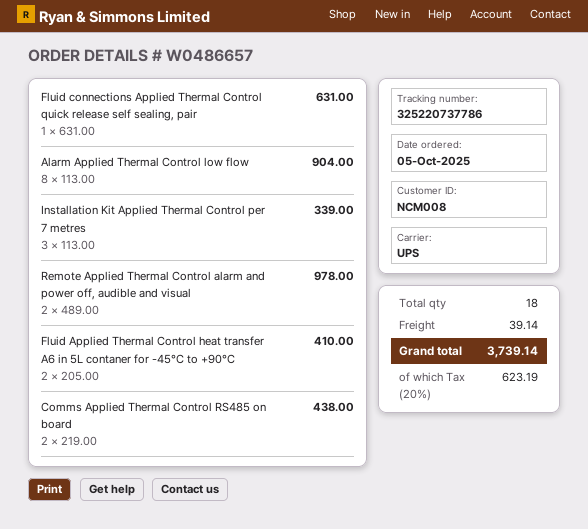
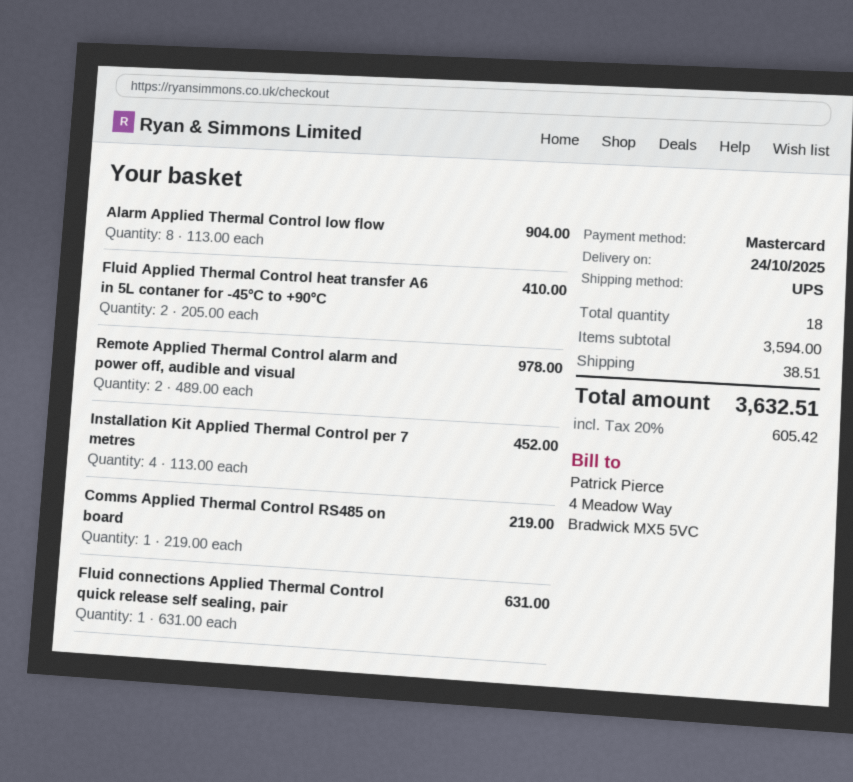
Installation Kit Applied Thermal Control per 7 metres: 3 x 113.00 = 339.00 -> 4 x 113.00 = 452.00
Comms Applied Thermal Control RS485 on board: 2 x 219.00 = 438.00 -> 1 x 219.00 = 219.00
shipping: 39.14 -> 38.51
tax: 20% = 623.19 -> 20% = 605.42
total: 3739.14 -> 3632.51

